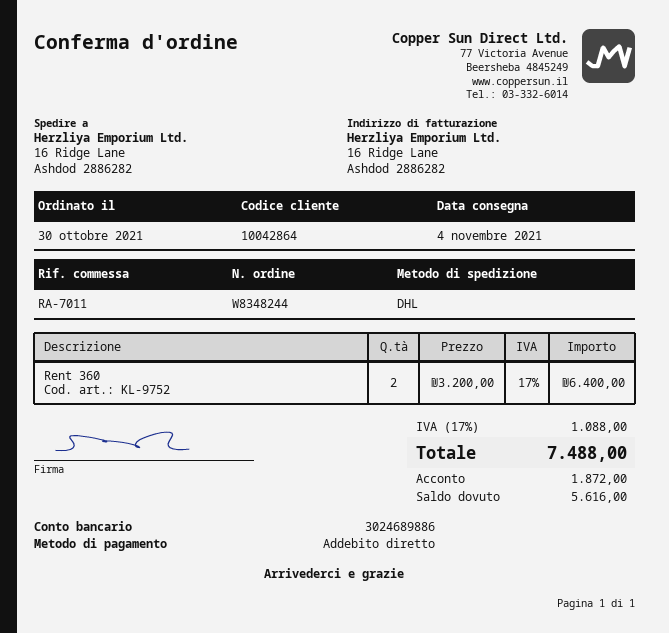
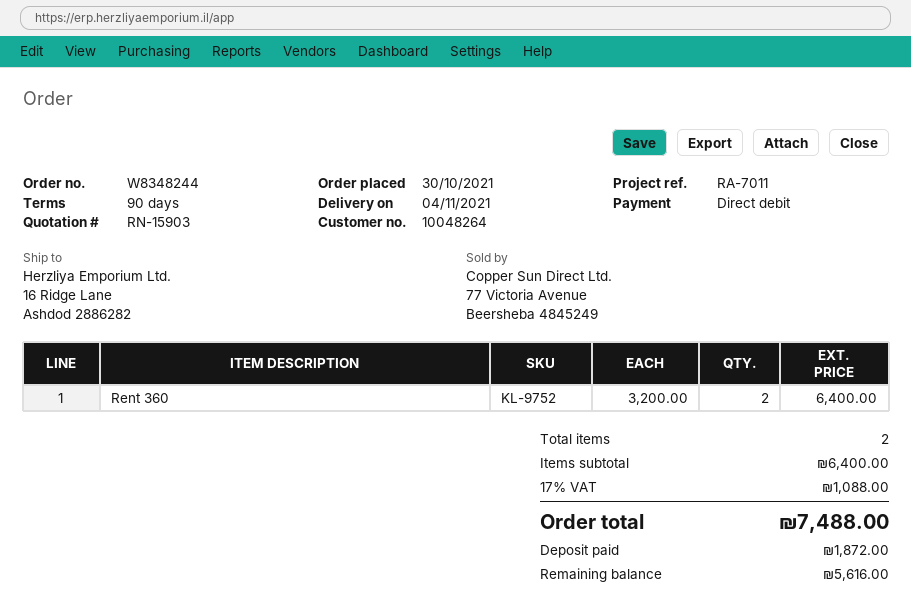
customer number: 10042864 -> 10048264

